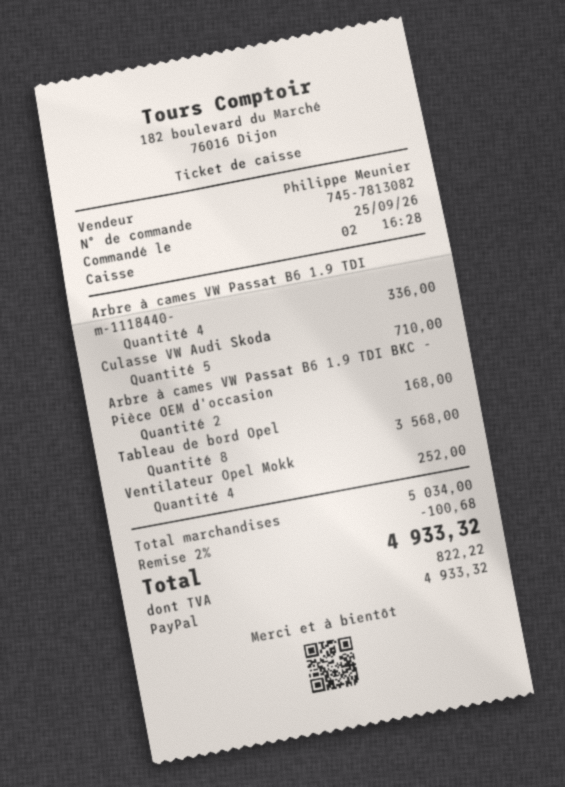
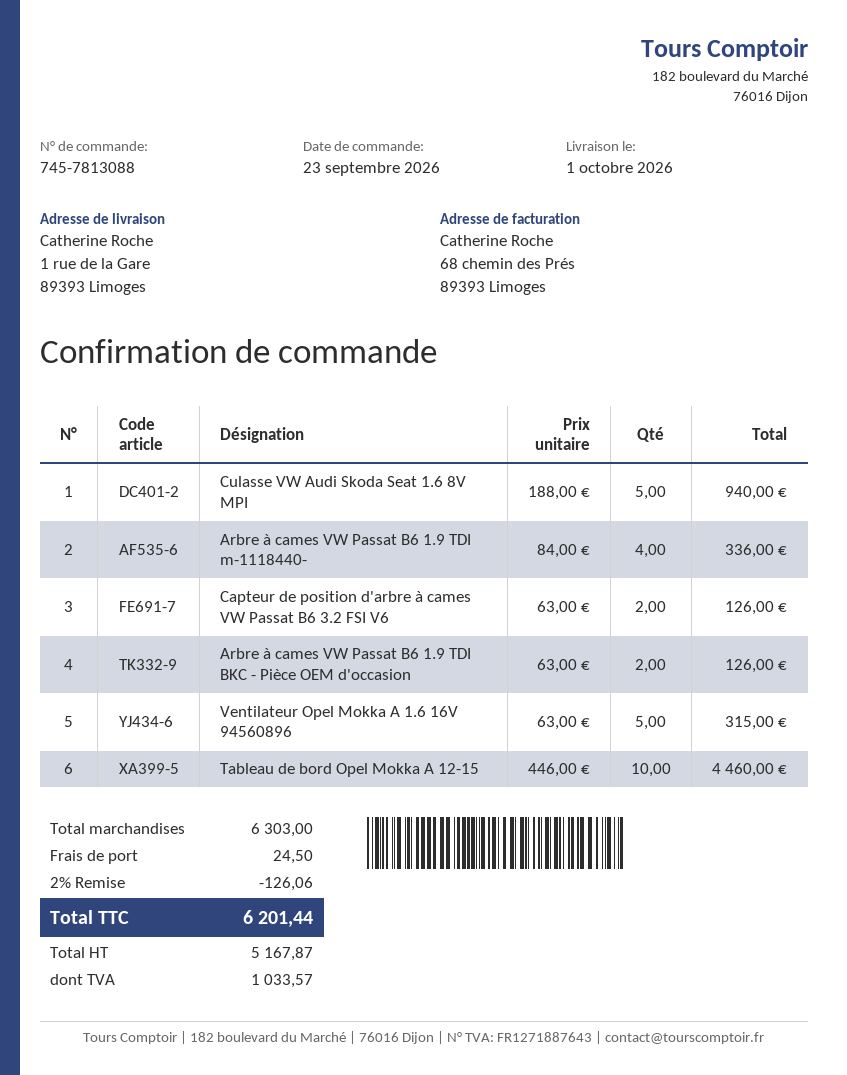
order number: 745-7813082 -> 745-7813088
order date: 2026-09-25 -> 2026-09-23
Culasse VW Audi Skoda: 5 for 710.00 -> 5 for 940.00
Arbre à cames VW Passat B6 1.9 TDI BKC - Pièce OEM d'occasion: 2 for 168.00 -> 2 for 126.00
Tableau de bord Opel: 8 for 3568.00 -> 10 for 4460.00
Ventilateur Opel Mokk: 4 for 252.00 -> 5 for 315.00
Capteur de position d'arbre à cames VW Passat B6 3.2 FSI V6: none -> 2 for 126.00
subtotal: 5034.00 -> 6303.00
discount: 2% = 100.68 -> 2% = 126.06
shipping: none -> 24.50
tax: 822.22 -> 1033.57
total: 4933.32 -> 6201.44

